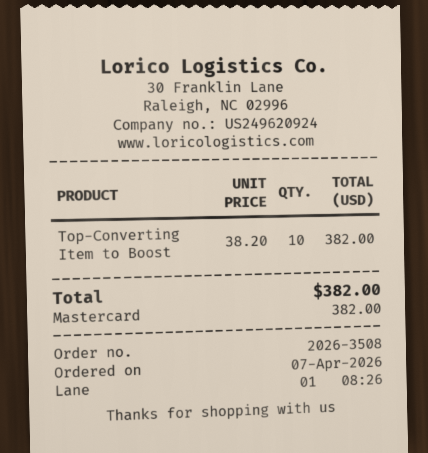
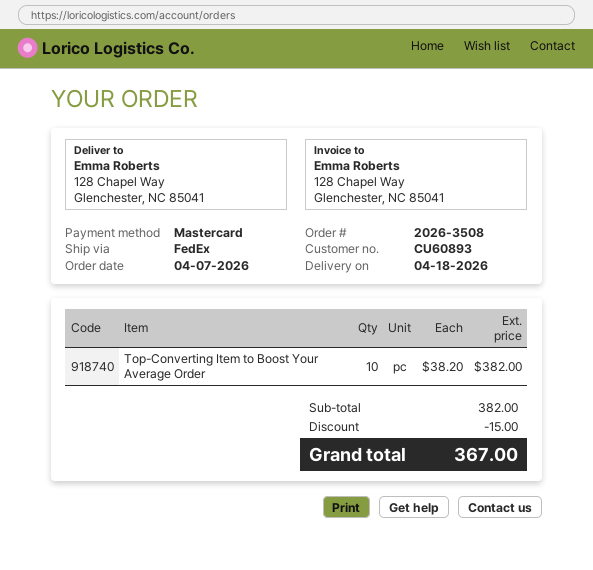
discount: none -> 15.00
total: 382.00 -> 367.00

